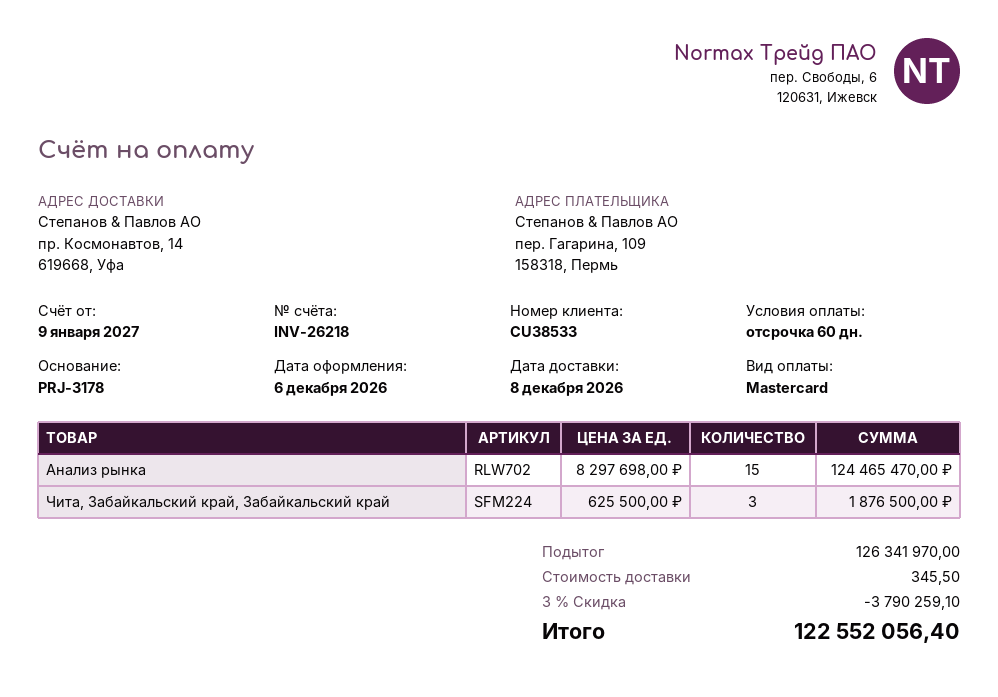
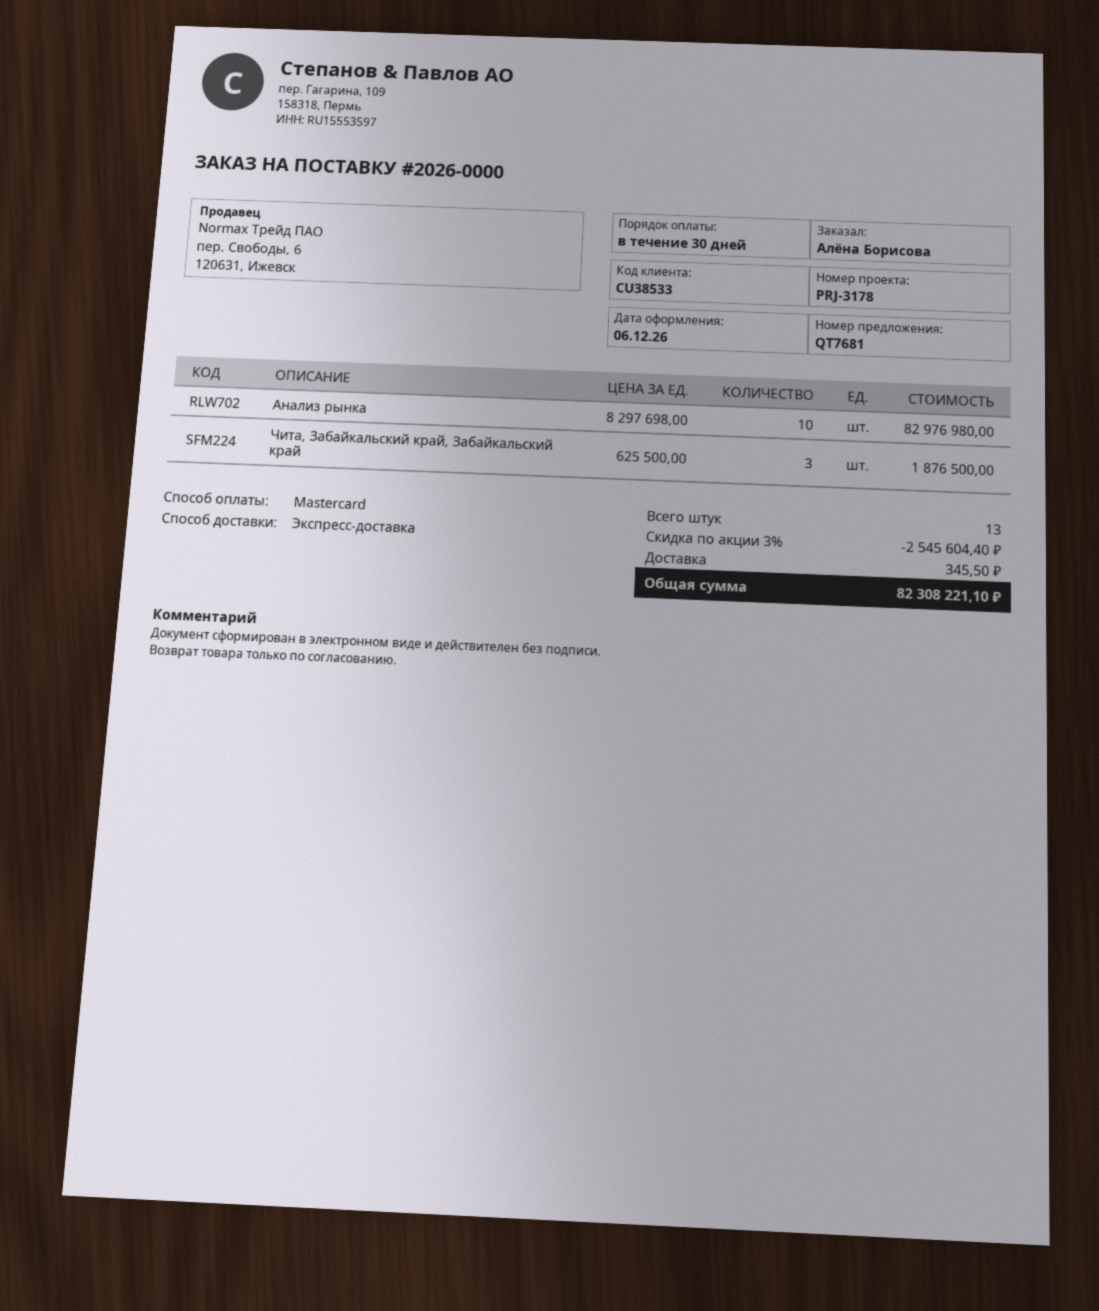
payment terms: 60 days -> 30 days
Анализ рынка: 15 x 8297698.00 = 124465470.00 -> 10 x 8297698.00 = 82976980.00
discount: 3% = 3790259.10 -> 3% = 2545604.40
total: 122552056.40 -> 82308221.10

